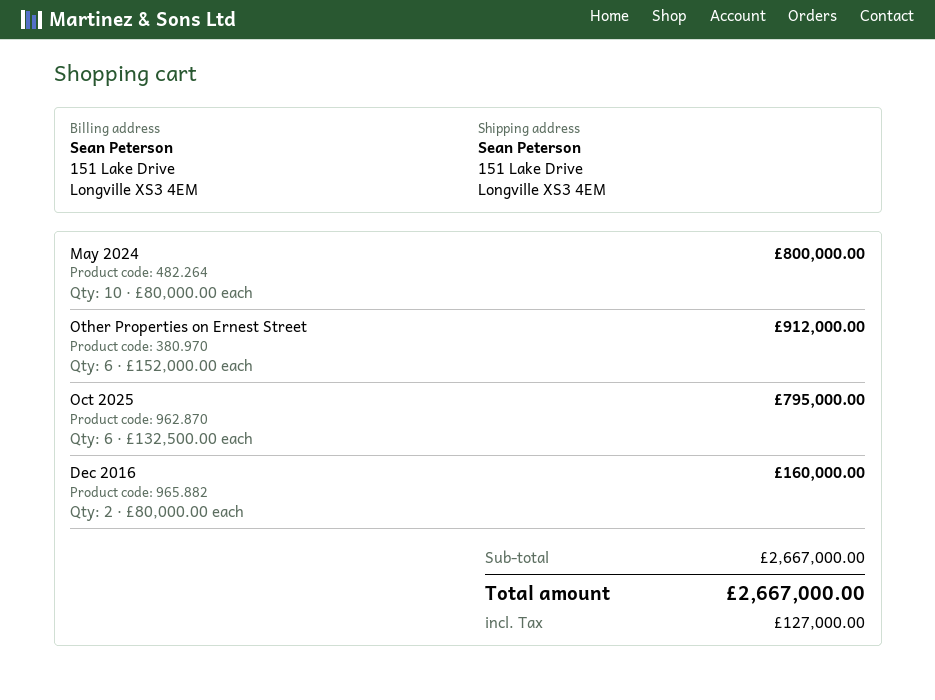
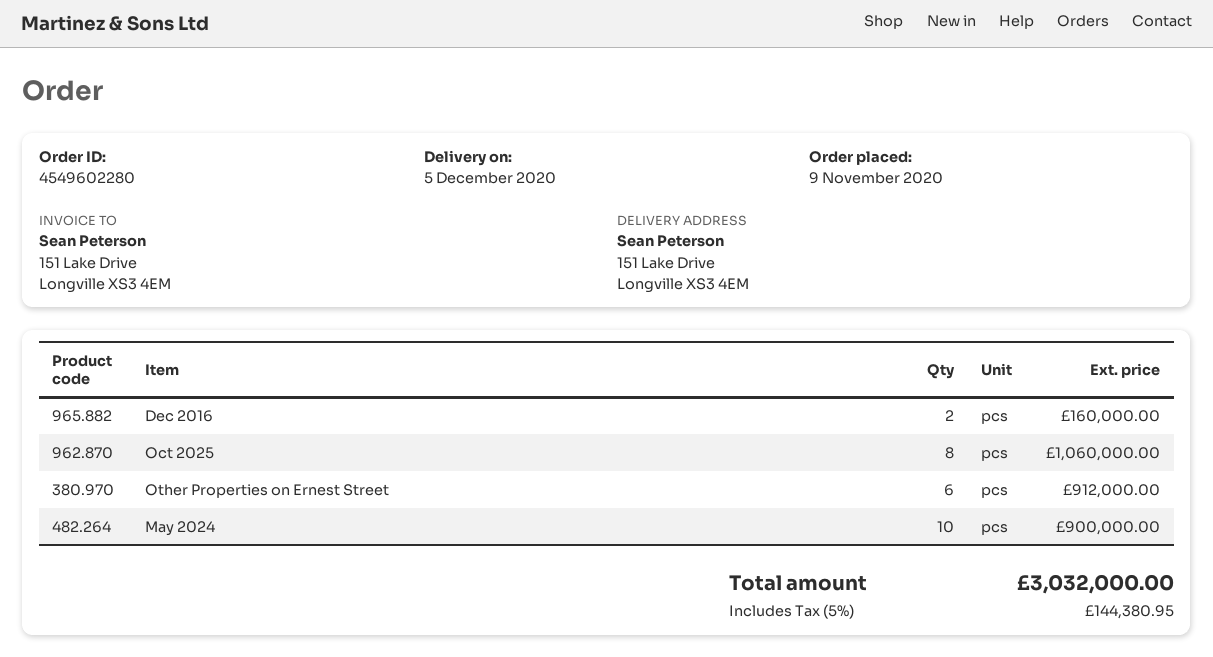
May 2024: 10 for 800000.00 -> 10 for 900000.00
Oct 2025: 6 for 795000.00 -> 8 for 1060000.00
tax: 127000.00 -> 144380.95
total: 2667000.00 -> 3032000.00

